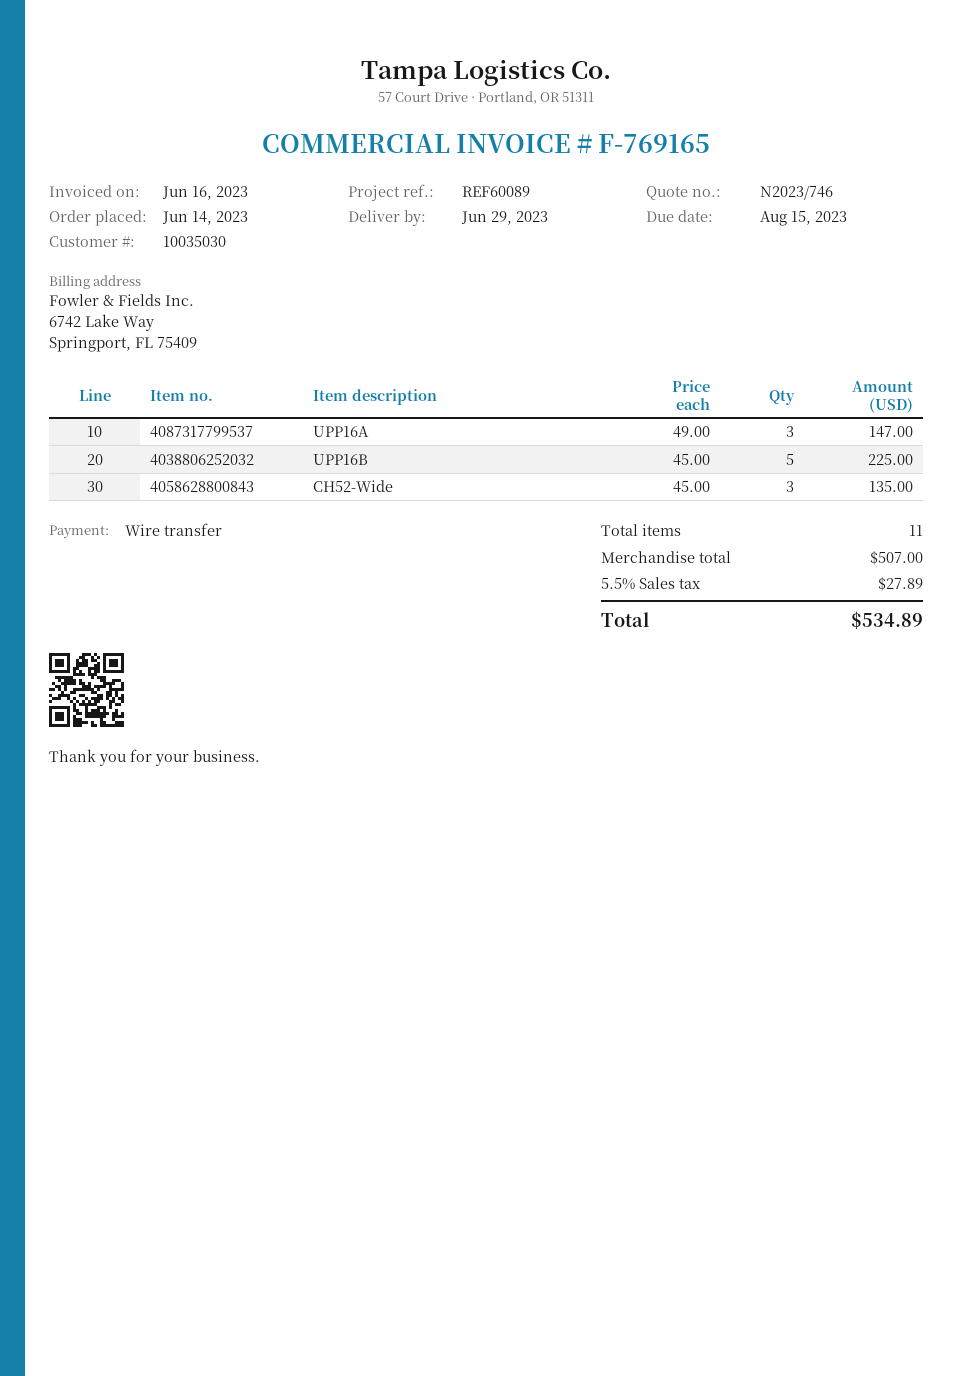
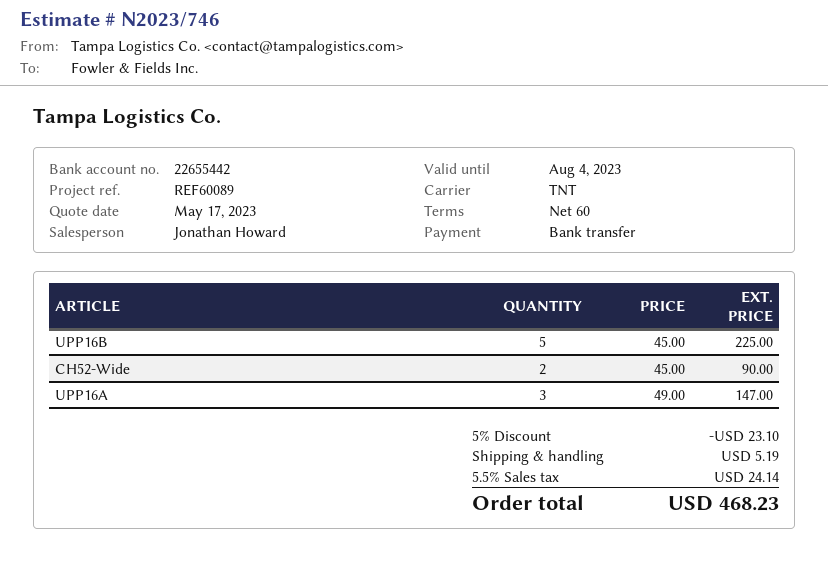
CH52-Wide: 3 x 45.00 = 135.00 -> 2 x 45.00 = 90.00
discount: none -> 5% = 23.10
shipping: none -> 5.19
tax: 5.5% = 27.89 -> 5.5% = 24.14
total: 534.89 -> 468.23

